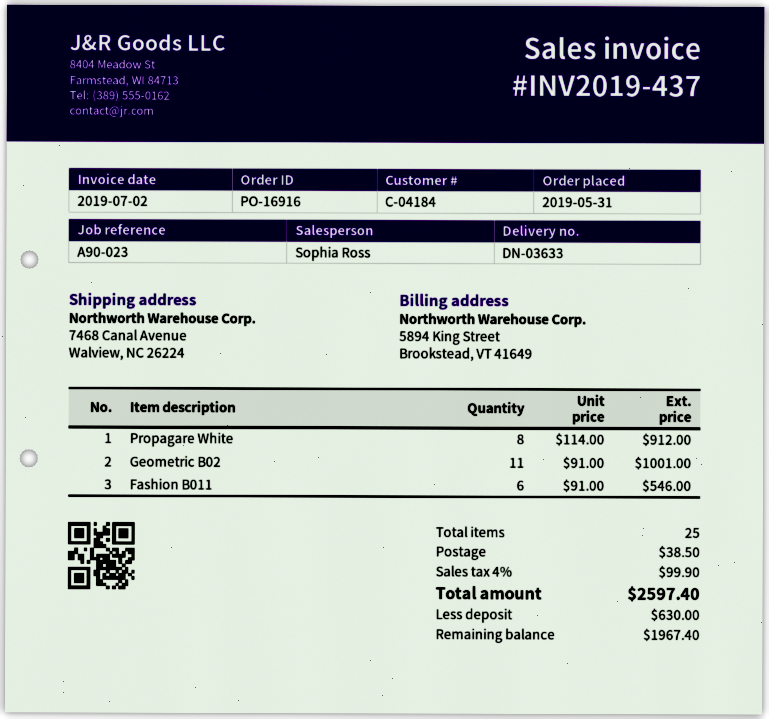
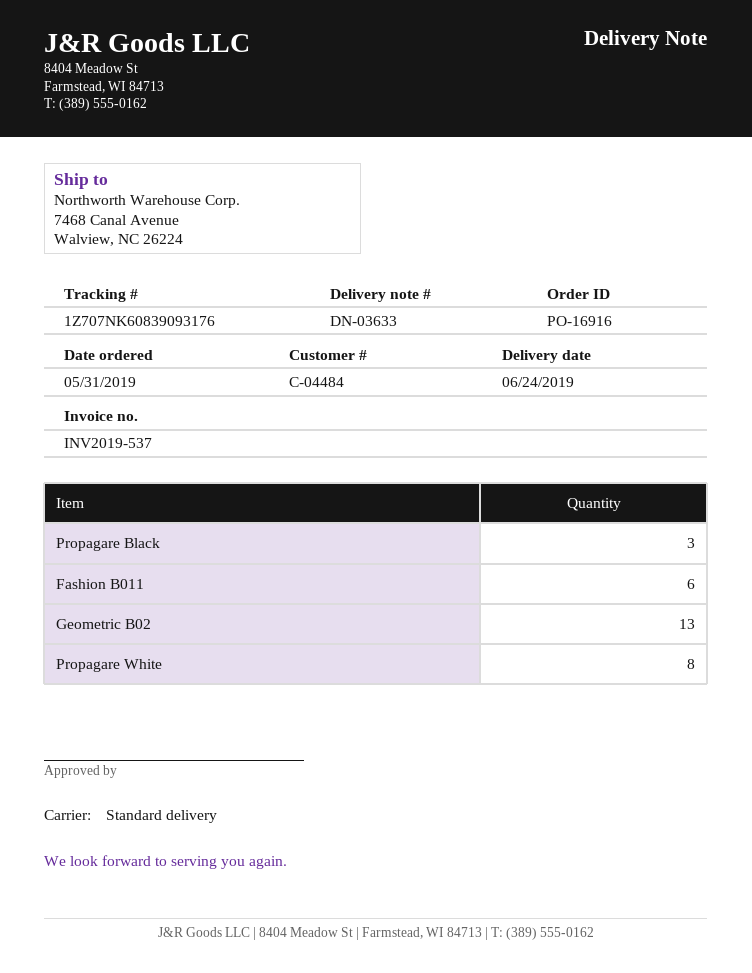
invoice number: INV2019-437 -> INV2019-537
customer number: C-04184 -> C-04484
Geometric B02: 11 -> 13
Propagare Black: none -> 3

